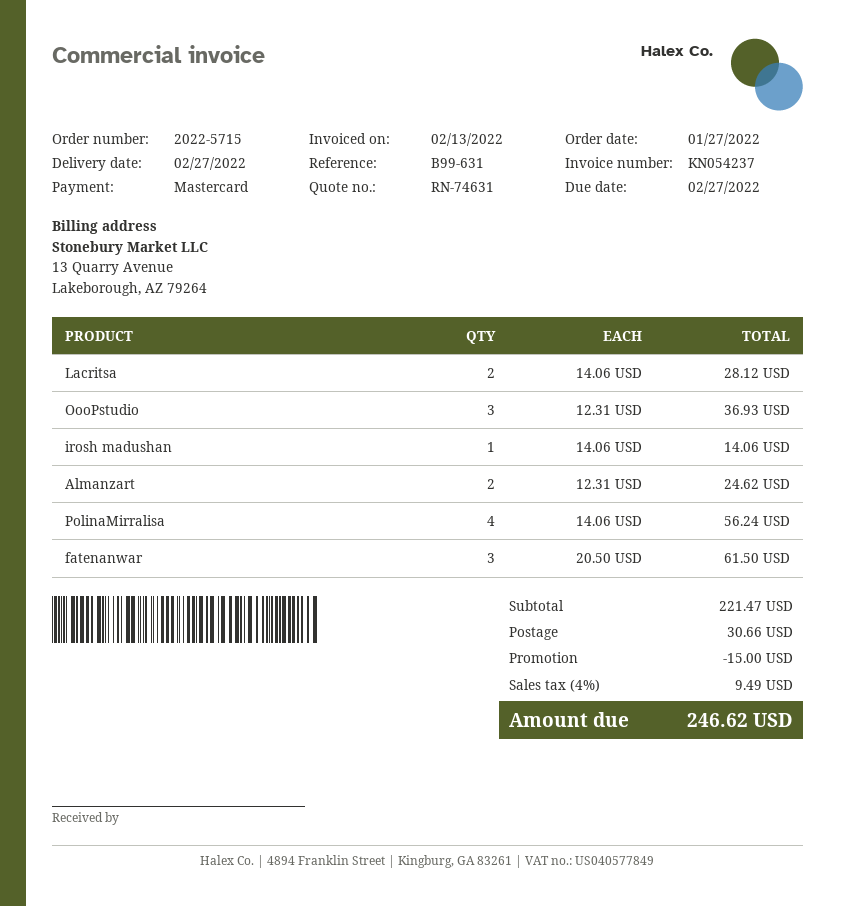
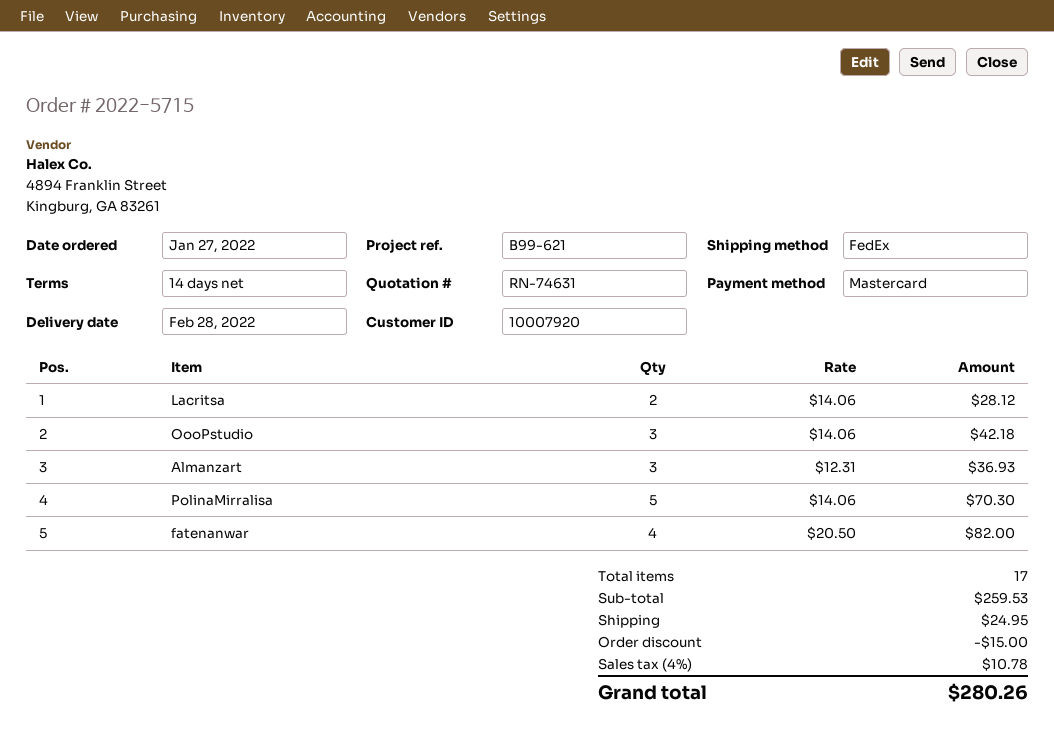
delivery date: 2022-02-27 -> 2022-02-28
reference: B99-631 -> B99-621
OooPstudio: 3 x 12.31 = 36.93 -> 3 x 14.06 = 42.18
irosh madushan: 1 x 14.06 = 14.06 -> none
Almanzart: 2 x 12.31 = 24.62 -> 3 x 12.31 = 36.93
PolinaMirralisa: 4 x 14.06 = 56.24 -> 5 x 14.06 = 70.30
fatenanwar: 3 x 20.50 = 61.50 -> 4 x 20.50 = 82.00
subtotal: 221.47 -> 259.53
shipping: 30.66 -> 24.95
tax: 4% = 9.49 -> 4% = 10.78
total: 246.62 -> 280.26

